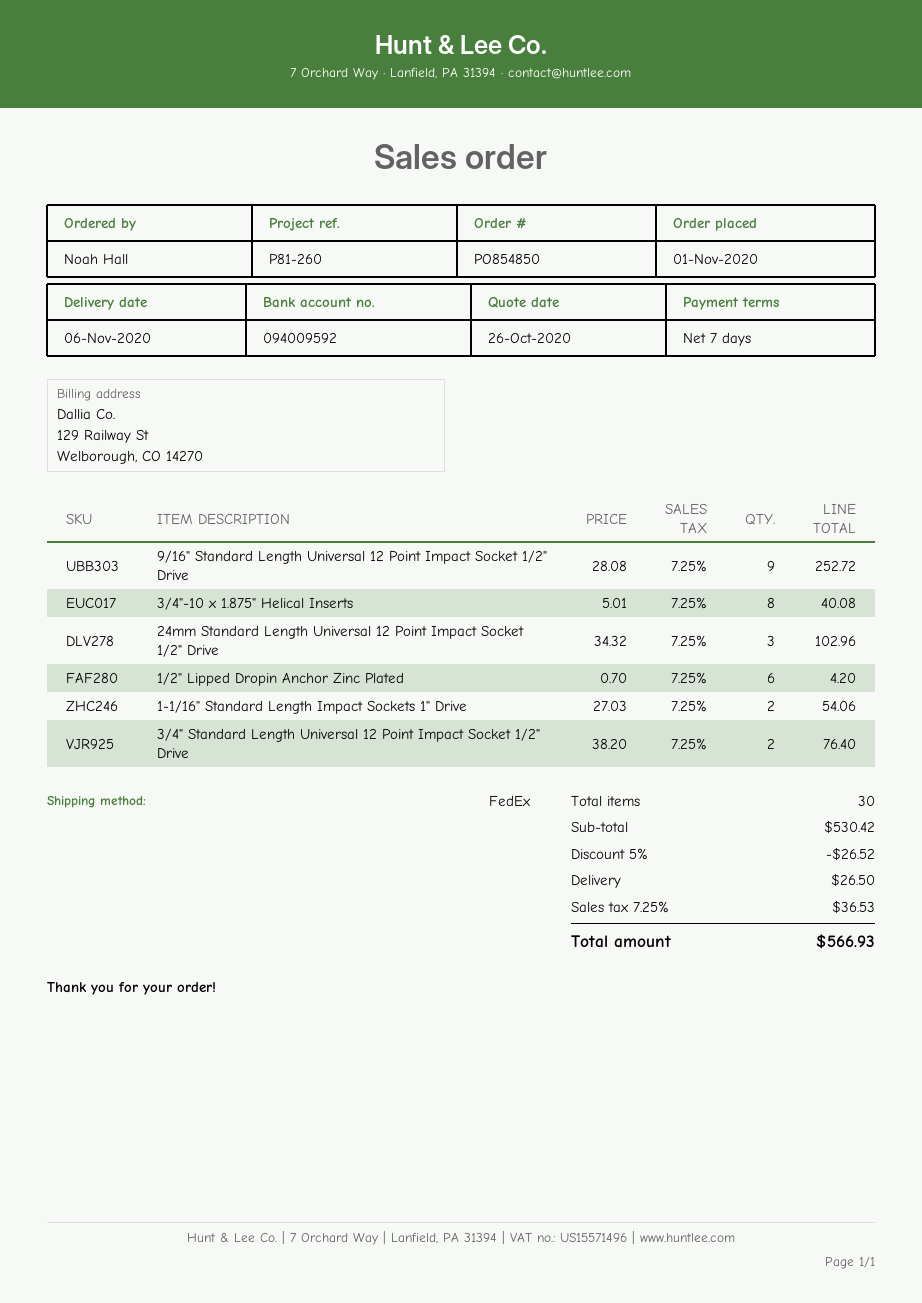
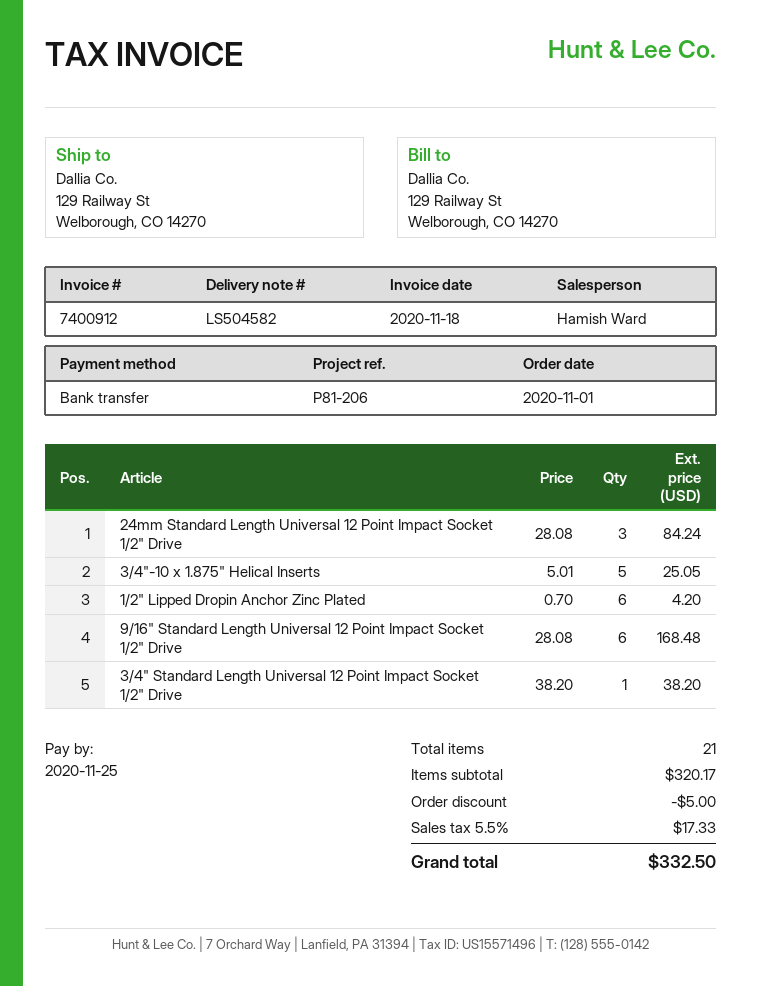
reference: P81-260 -> P81-206
9/16" Standard Length Universal 12 Point Impact Socket 1/2" Drive: 9 x 28.08 = 252.72 -> 6 x 28.08 = 168.48
3/4"-10 x 1.875" Helical Inserts: 8 x 5.01 = 40.08 -> 5 x 5.01 = 25.05
24mm Standard Length Universal 12 Point Impact Socket 1/2" Drive: 3 x 34.32 = 102.96 -> 3 x 28.08 = 84.24
1-1/16" Standard Length Impact Sockets 1" Drive: 2 x 27.03 = 54.06 -> none
3/4" Standard Length Universal 12 Point Impact Socket 1/2" Drive: 2 x 38.20 = 76.40 -> 1 x 38.20 = 38.20
total quantity: 30 -> 21
subtotal: 530.42 -> 320.17
discount: 26.52 -> 5.00
shipping: 26.50 -> none
tax: 7.25% = 36.53 -> 5.5% = 17.33
total: 566.93 -> 332.50

